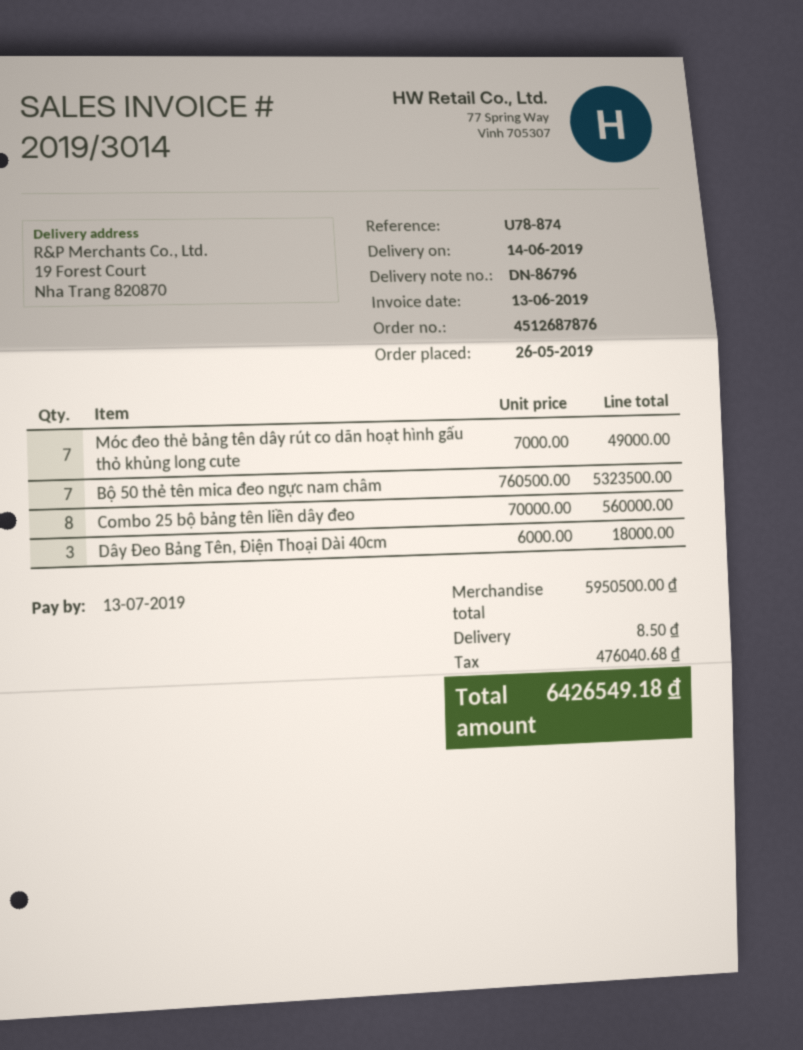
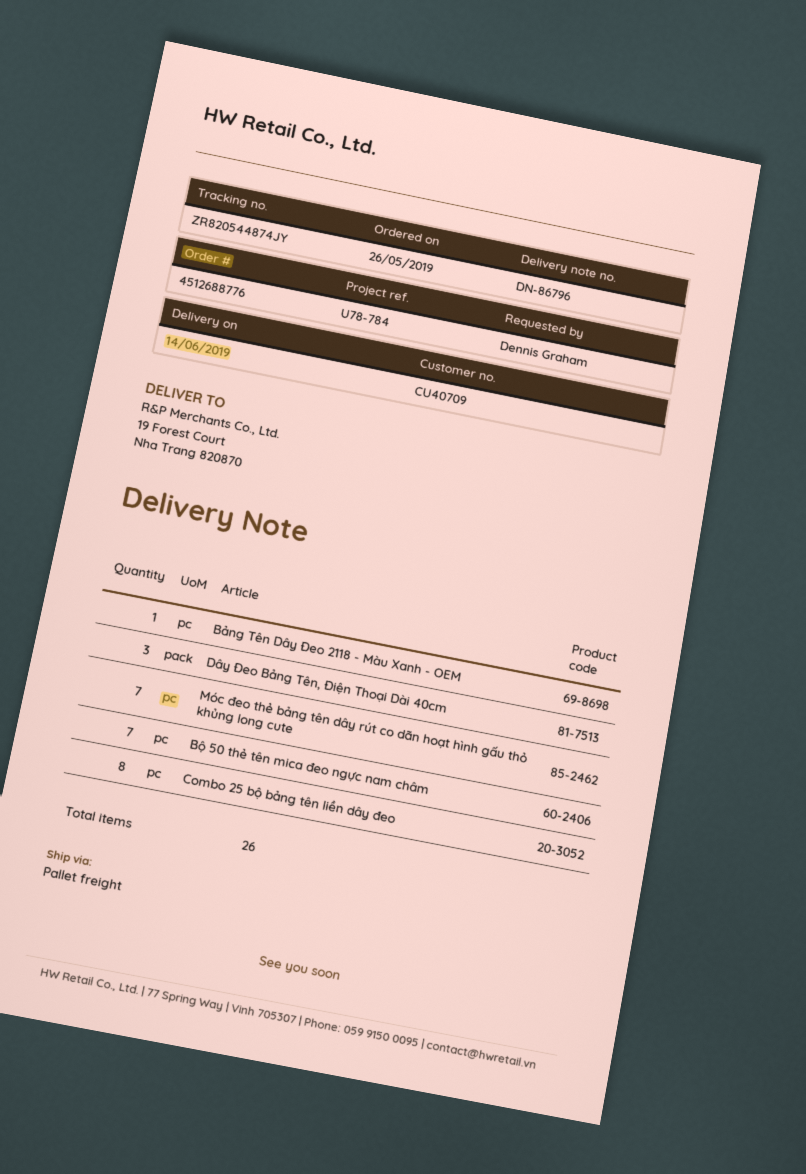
order number: 4512687876 -> 4512688776
reference: U78-874 -> U78-784
Bảng Tên Dây Đeo 2118 - Màu Xanh - OEM: none -> 1

